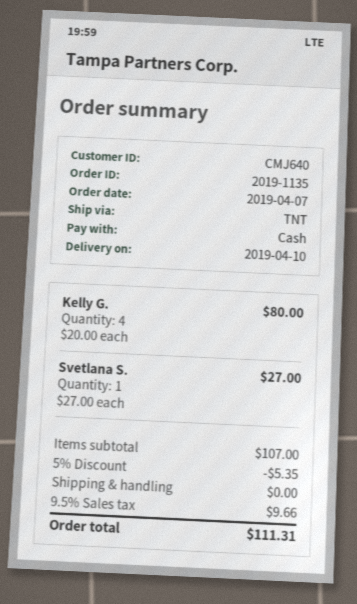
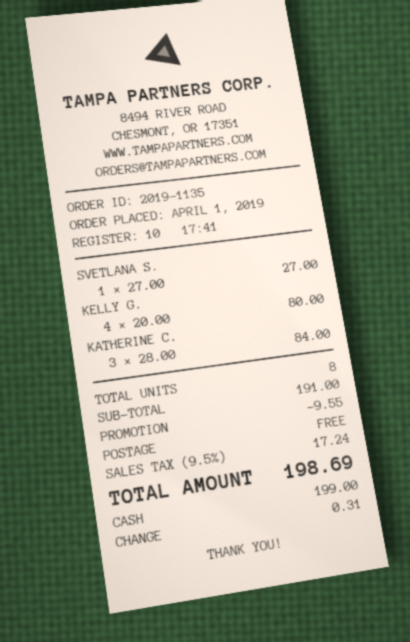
order date: 2019-04-07 -> 2019-04-01
KATHERINE C.: none -> 3 x 28.00 = 84.00
subtotal: 107.00 -> 191.00
discount: 5.35 -> 9.55
tax: 9.5% = 9.66 -> 9.5% = 17.24
total: 111.31 -> 198.69

